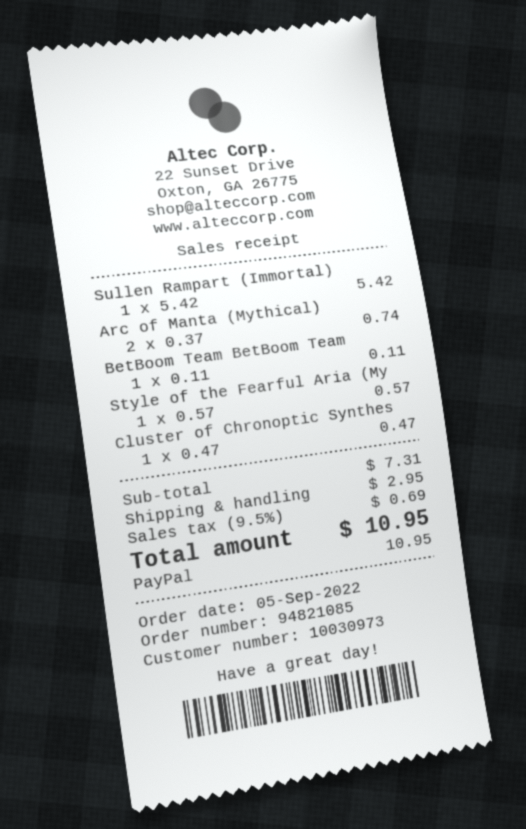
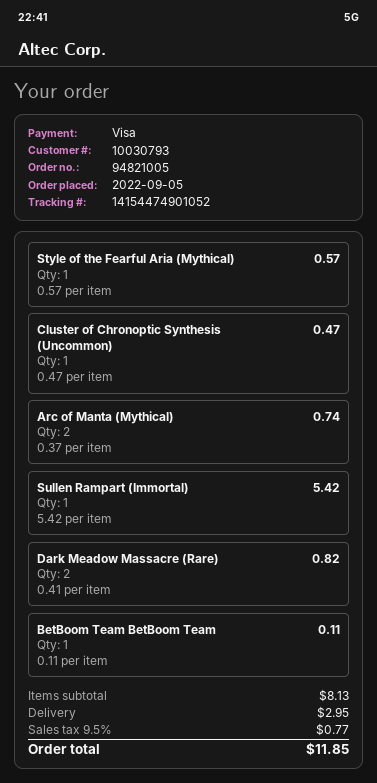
order number: 94821085 -> 94821005
customer number: 10030973 -> 10030793
payment method: PayPal -> Visa
Dark Meadow Massacre (Rare): none -> 2 x 0.41 = 0.82
subtotal: 7.31 -> 8.13
tax: 9.5% = 0.69 -> 9.5% = 0.77
total: 10.95 -> 11.85

